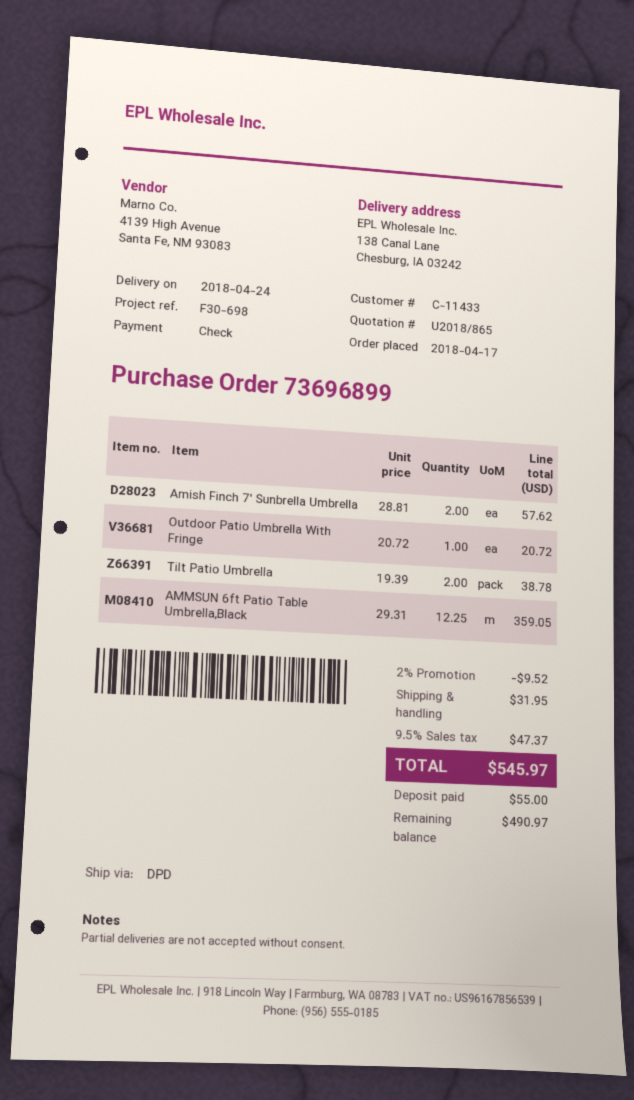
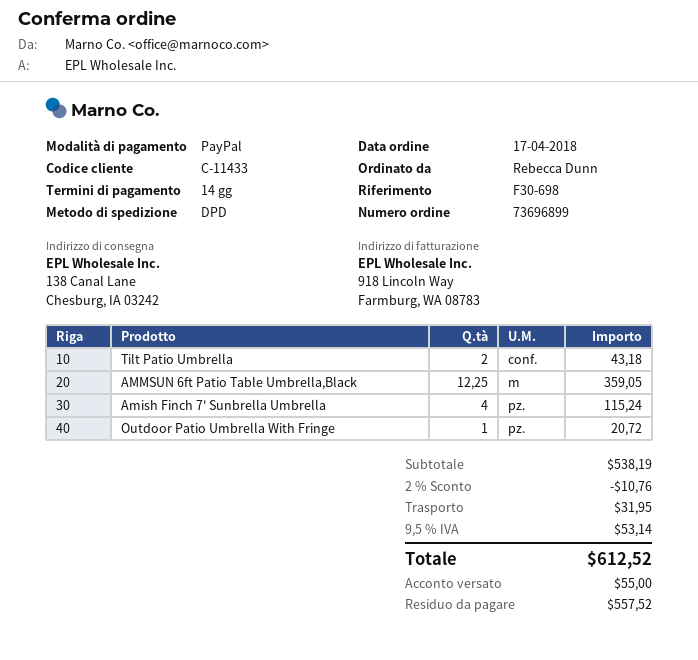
payment method: cheque -> PayPal
Amish Finch 7' Sunbrella Umbrella: 2 for 57.62 -> 4 for 115.24
Tilt Patio Umbrella: 2 for 38.78 -> 2 for 43.18
discount: 2% = 9.52 -> 2% = 10.76
tax: 9.5% = 47.37 -> 9.5% = 53.14
total: 545.97 -> 612.52
balance: 490.97 -> 557.52

